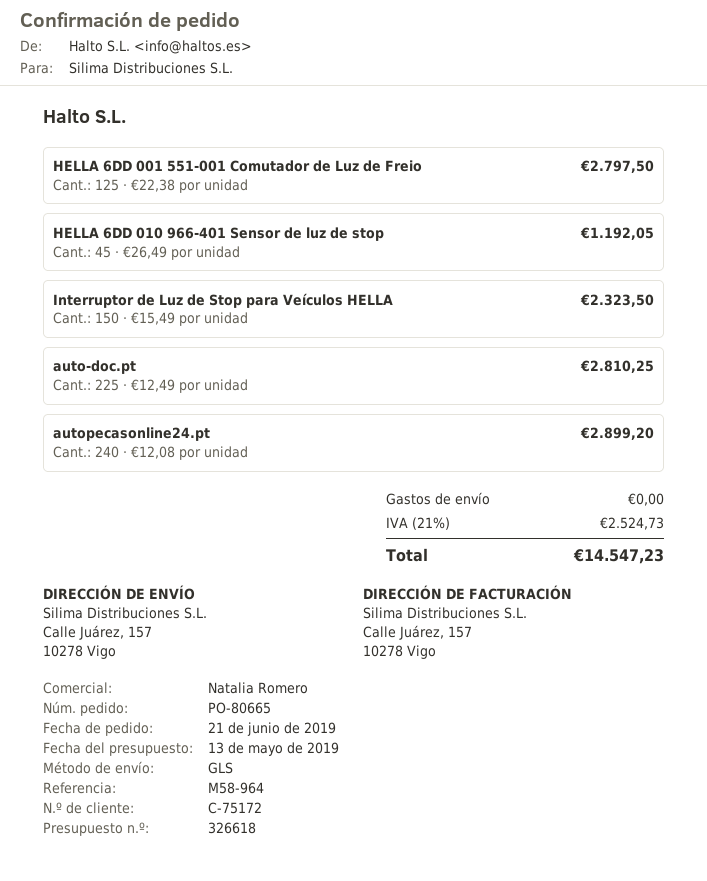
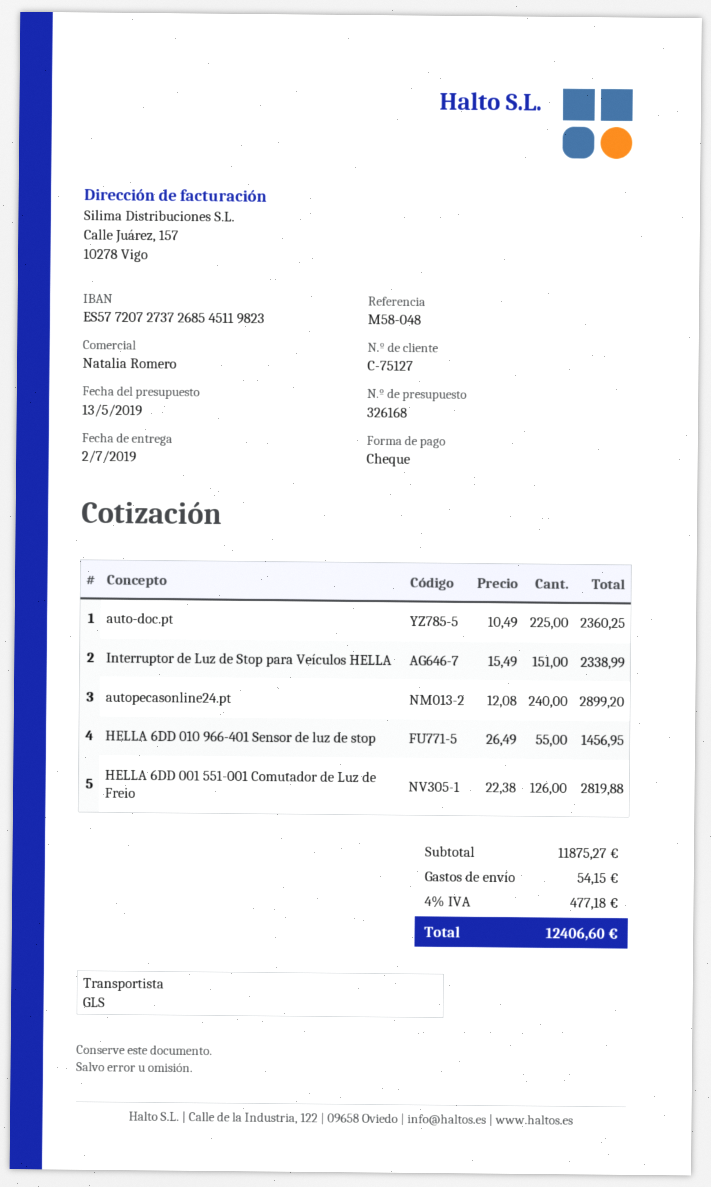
quote number: 326618 -> 326168
customer number: C-75172 -> C-75127
reference: M58-964 -> M58-048
HELLA 6DD 001 551-001 Comutador de Luz de Freio: 125 x 22.38 = 2797.50 -> 126 x 22.38 = 2819.88
HELLA 6DD 010 966-401 Sensor de luz de stop: 45 x 26.49 = 1192.05 -> 55 x 26.49 = 1456.95
Interruptor de Luz de Stop para Veículos HELLA: 150 x 15.49 = 2323.50 -> 151 x 15.49 = 2338.99
auto-doc.pt: 225 x 12.49 = 2810.25 -> 225 x 10.49 = 2360.25
shipping: 0.00 -> 54.15
tax: 21% = 2524.73 -> 4% = 477.18
total: 14547.23 -> 12406.60

